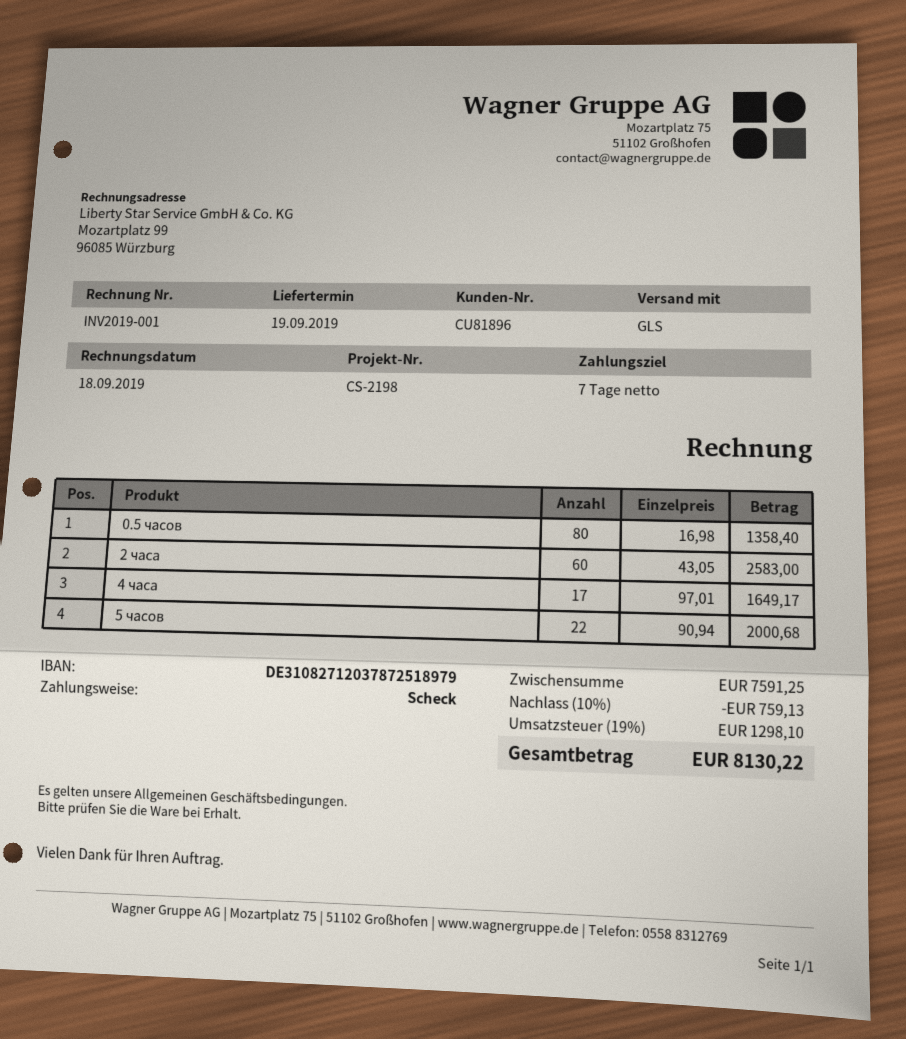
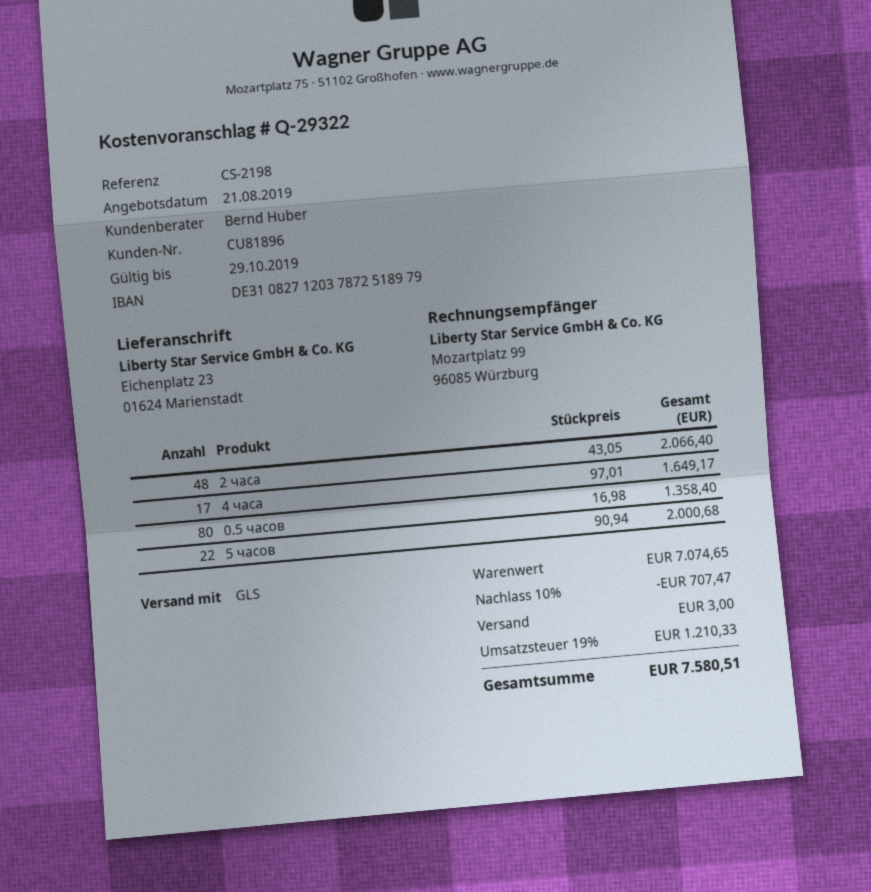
2 часа: 60 x 43.05 = 2583.00 -> 48 x 43.05 = 2066.40
subtotal: 7591.25 -> 7074.65
discount: 10% = 759.13 -> 10% = 707.47
shipping: none -> 3.00
tax: 19% = 1298.10 -> 19% = 1210.33
total: 8130.22 -> 7580.51

